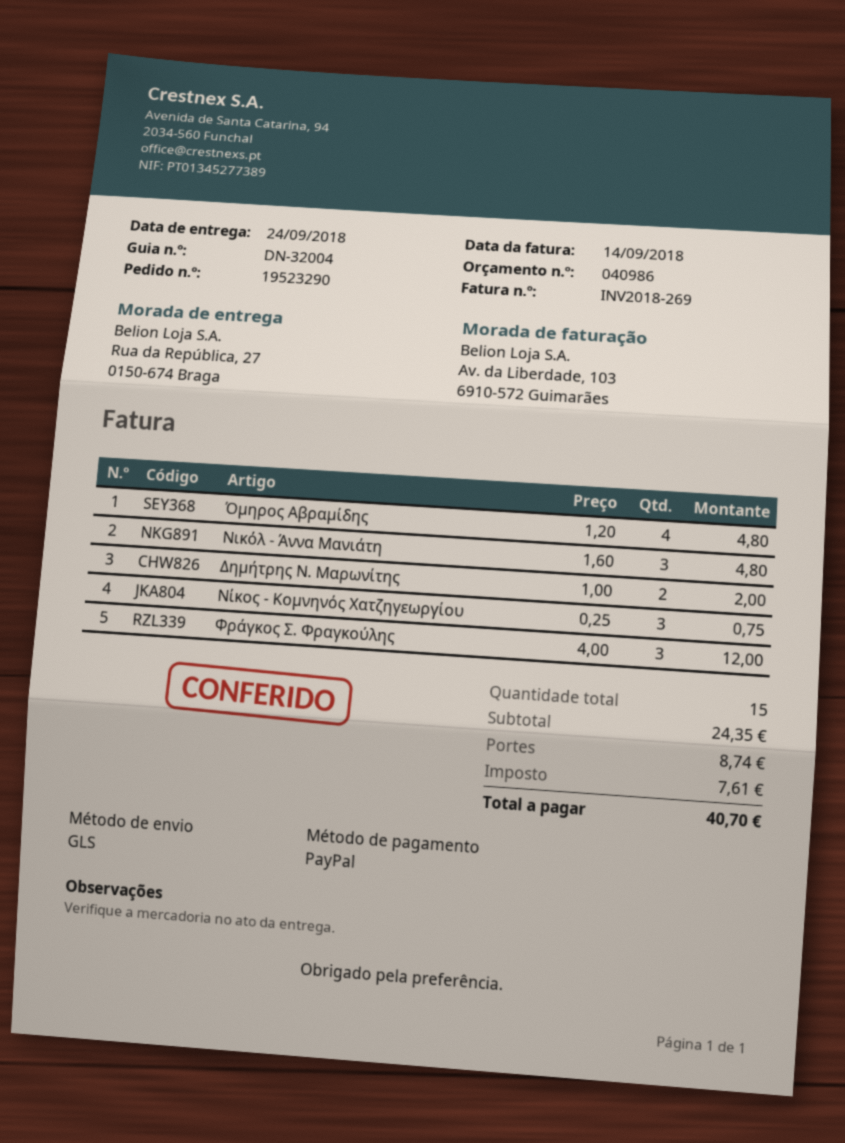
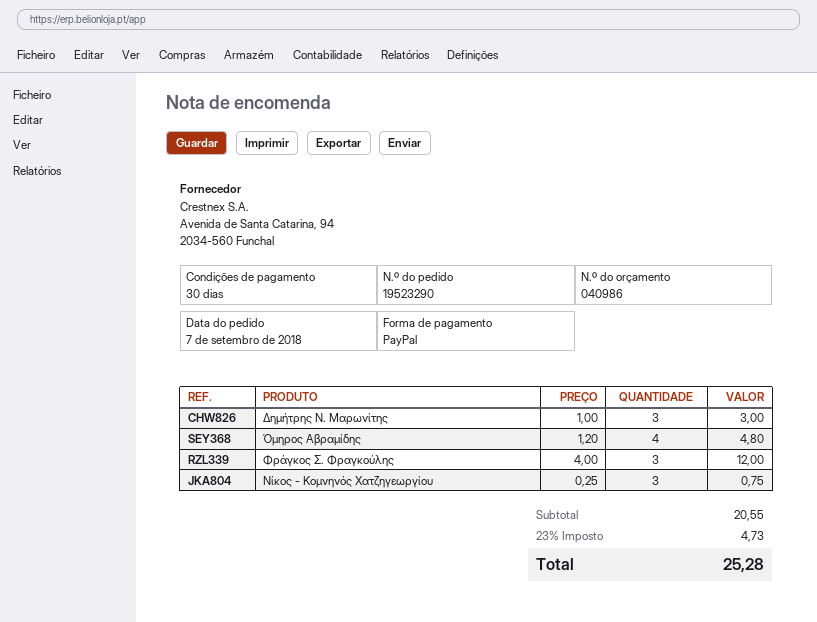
Νικόλ - Άννα Μανιάτη: 3 x 1.60 = 4.80 -> none
Δημήτρης Ν. Μαρωνίτης: 2 x 1.00 = 2.00 -> 3 x 1.00 = 3.00
subtotal: 24.35 -> 20.55
shipping: 8.74 -> none
tax: 7.61 -> 4.73
total: 40.70 -> 25.28

